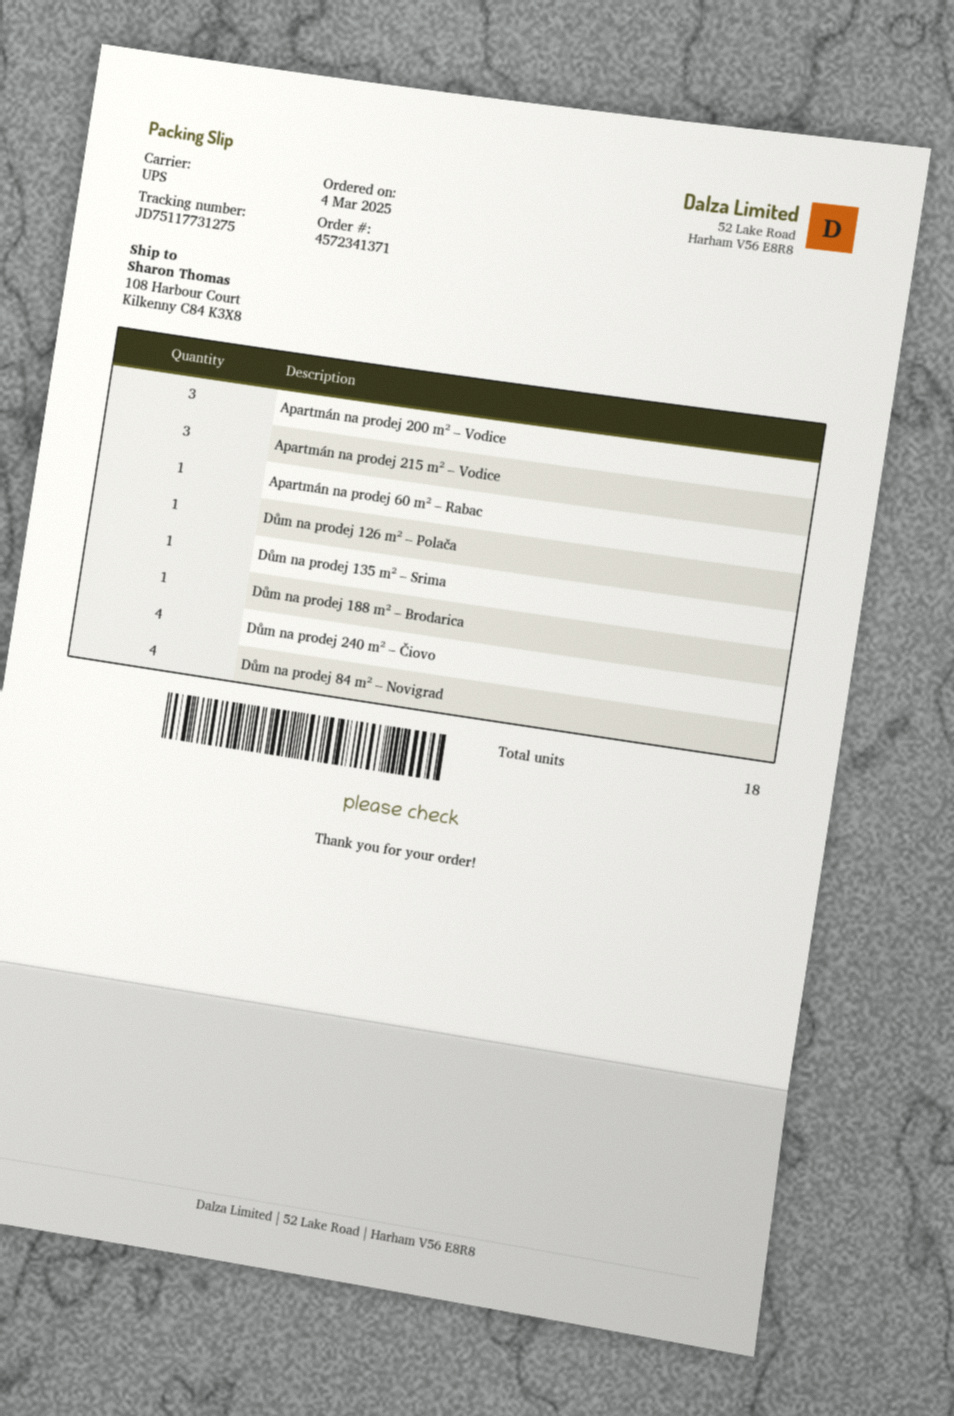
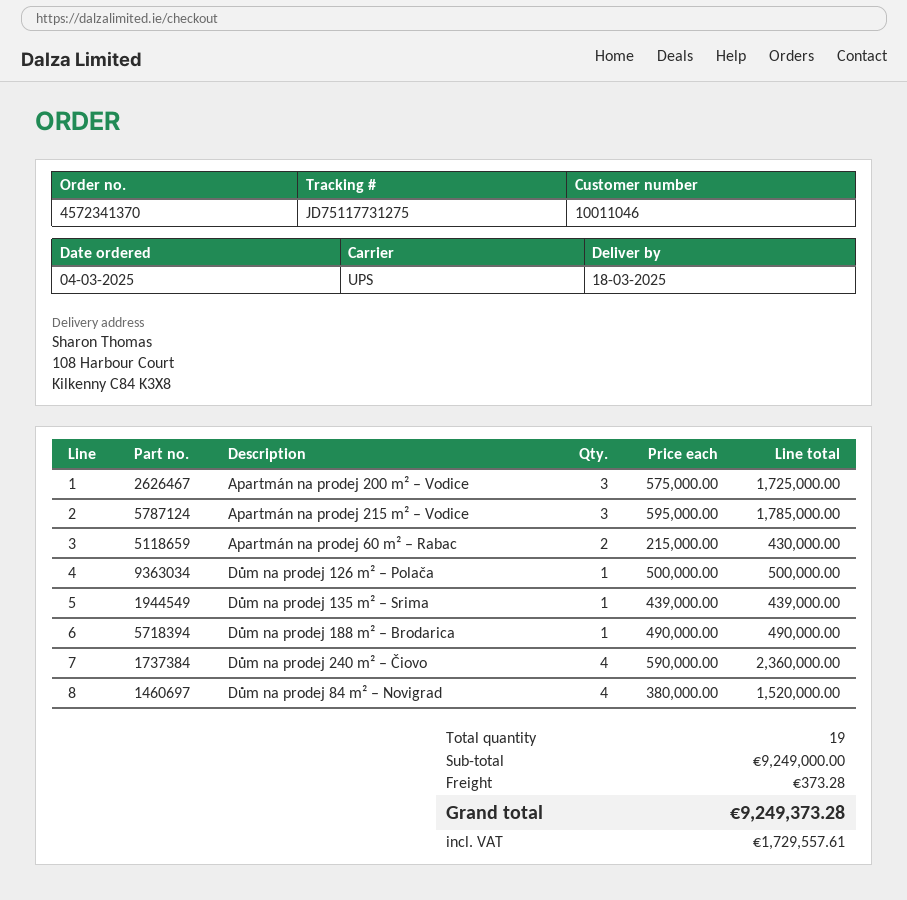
order number: 4572341371 -> 4572341370
Apartmán na prodej 60 m² – Rabac: 1 -> 2
total quantity: 18 -> 19

